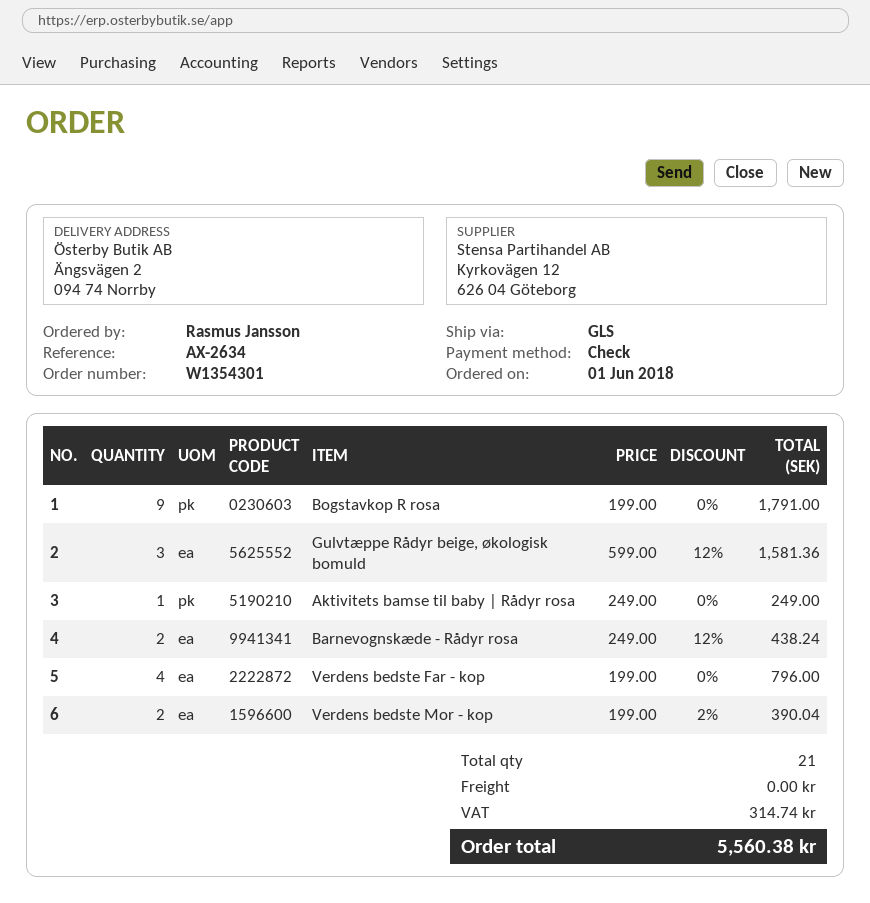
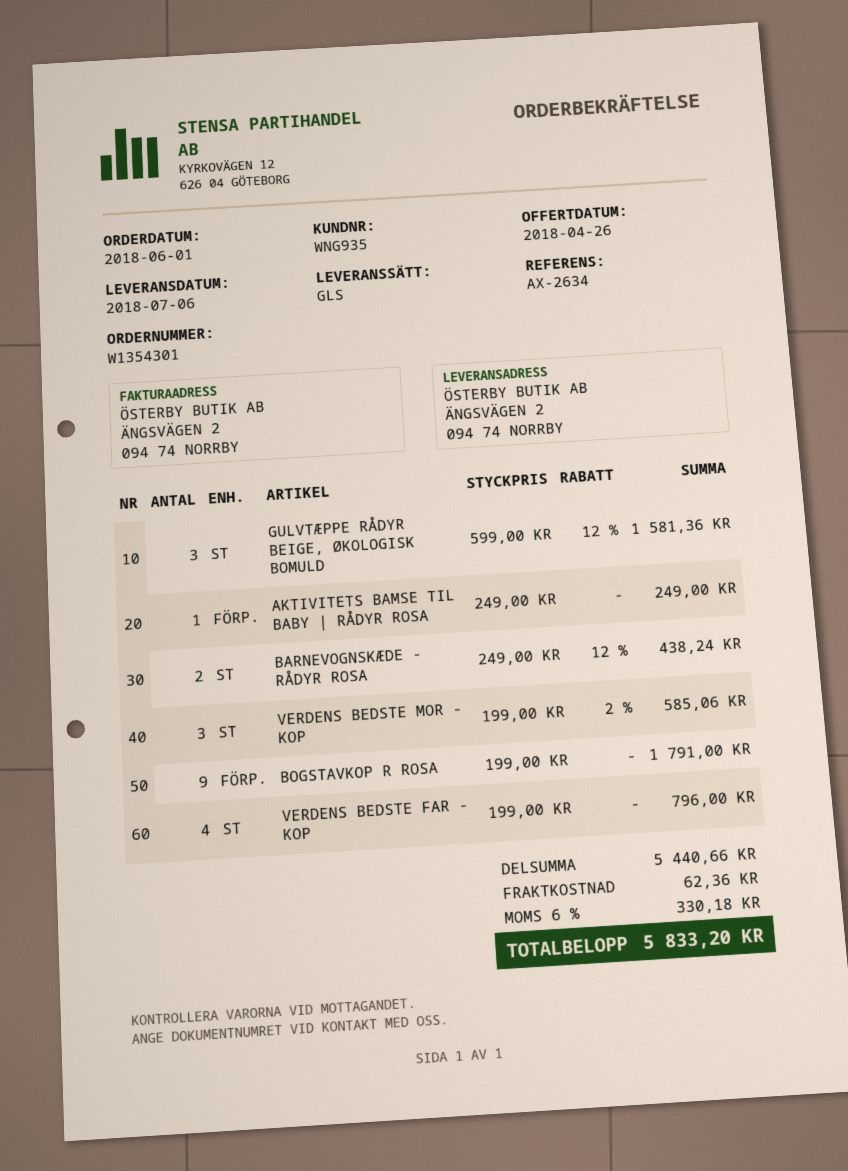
Verdens bedste Mor - kop: 2 x 199.00 - 2% = 390.04 -> 3 x 199.00 - 2% = 585.06
shipping: 0.00 -> 62.36
tax: 314.74 -> 330.18
total: 5560.38 -> 5833.20

